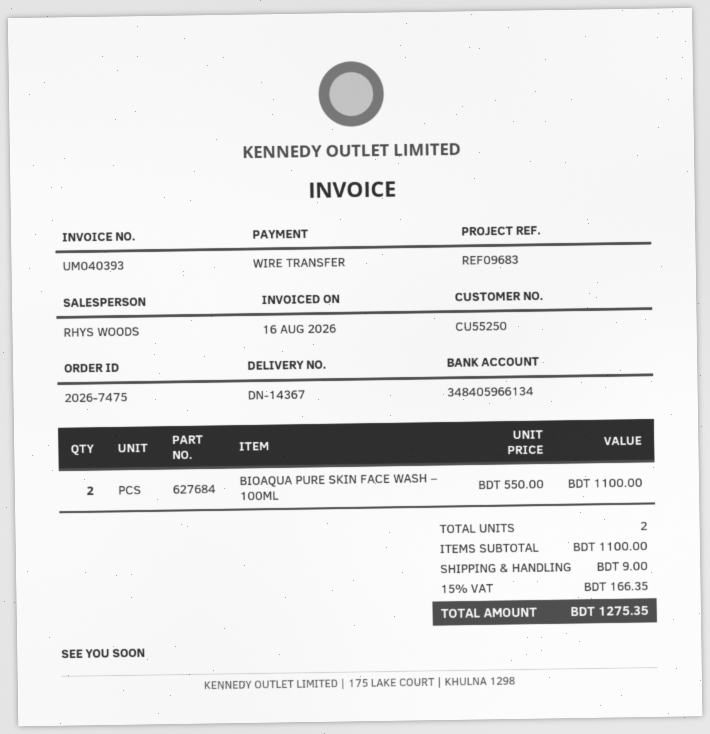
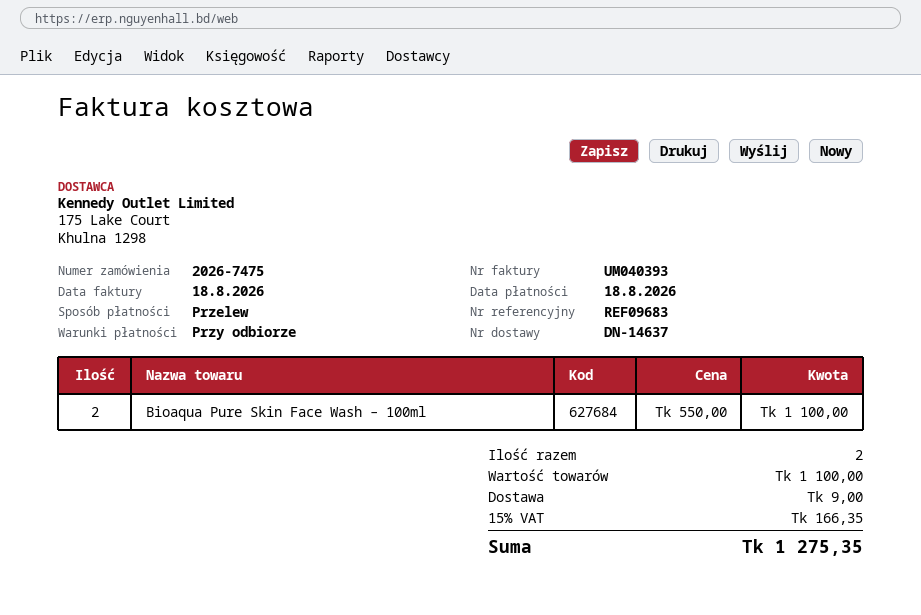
delivery note number: DN-14367 -> DN-14637
invoice date: 2026-08-16 -> 2026-08-18

